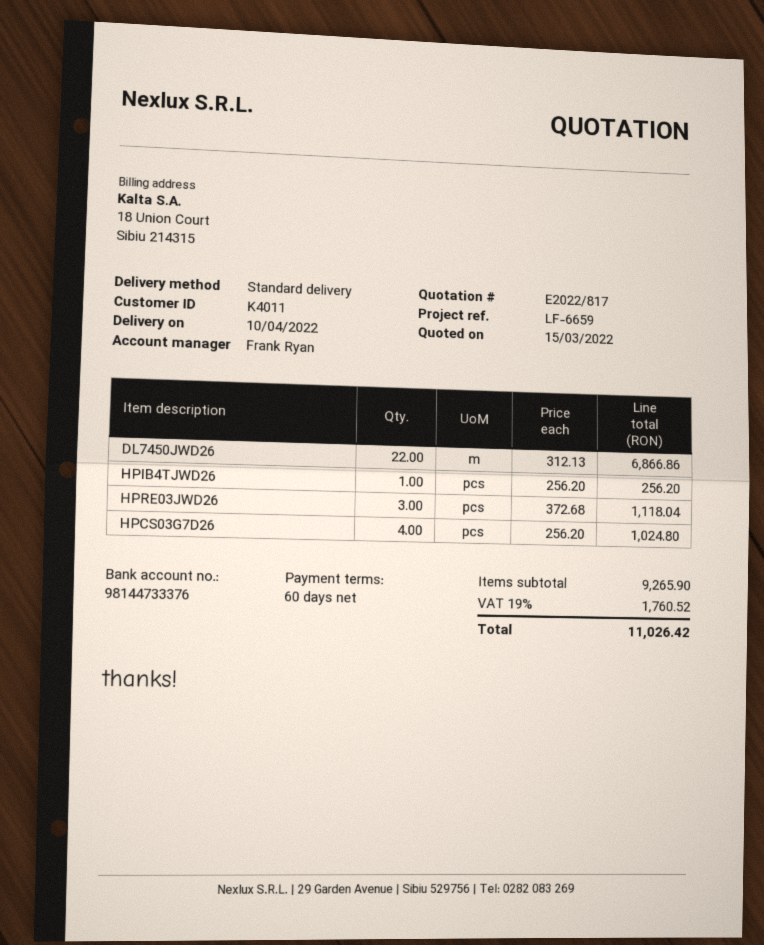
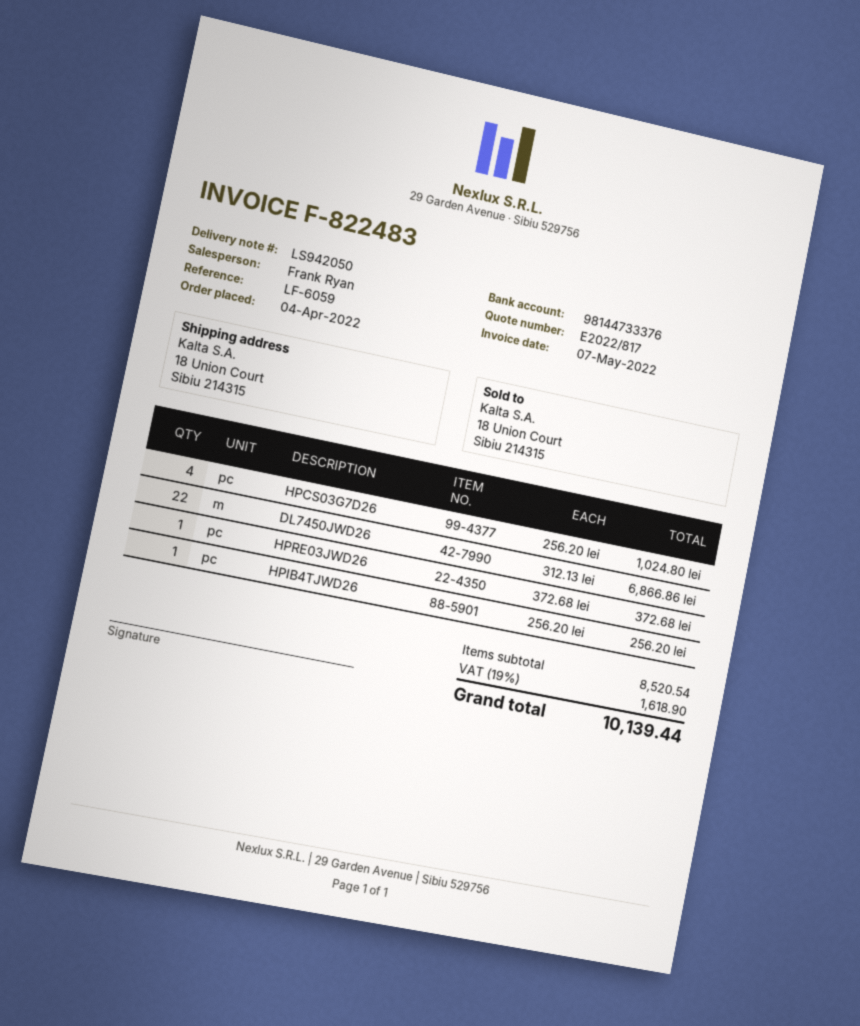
reference: LF-6659 -> LF-6059
HPRE03JWD26: 3 x 372.68 = 1118.04 -> 1 x 372.68 = 372.68
subtotal: 9265.90 -> 8520.54
tax: 19% = 1760.52 -> 19% = 1618.90
total: 11026.42 -> 10139.44

